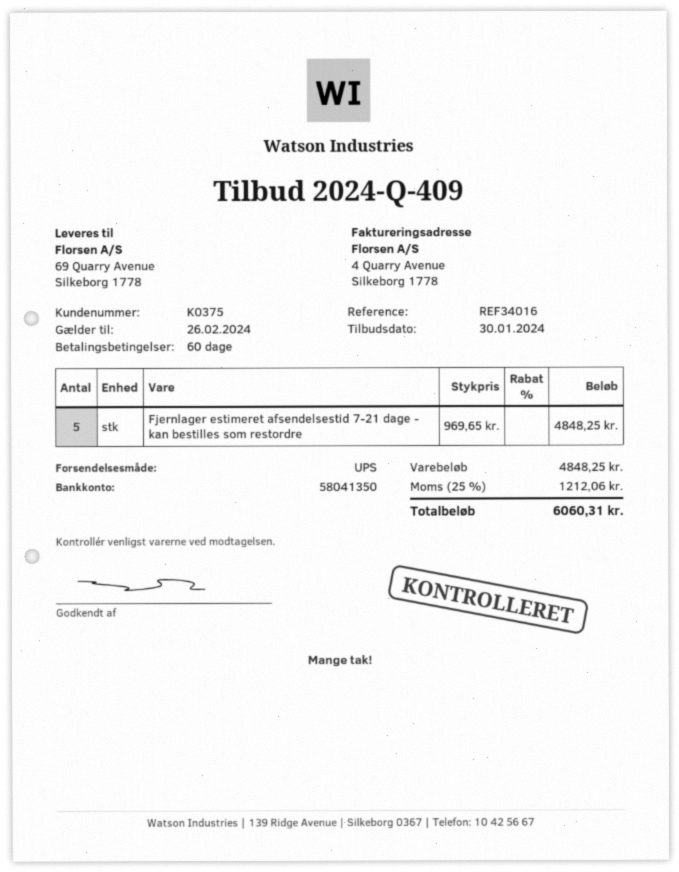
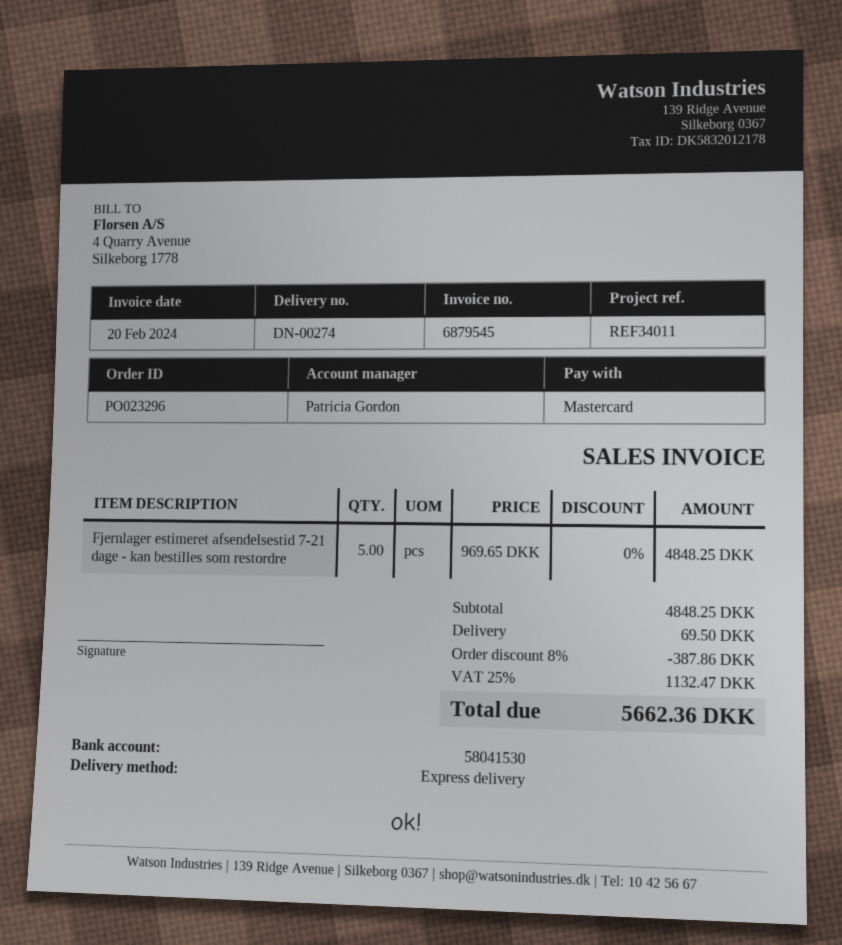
reference: REF34016 -> REF34011
bank account: 58041350 -> 58041530
shipping method: UPS -> express
discount: none -> 8% = 387.86
shipping: none -> 69.50
tax: 25% = 1212.06 -> 25% = 1132.47
total: 6060.31 -> 5662.36

